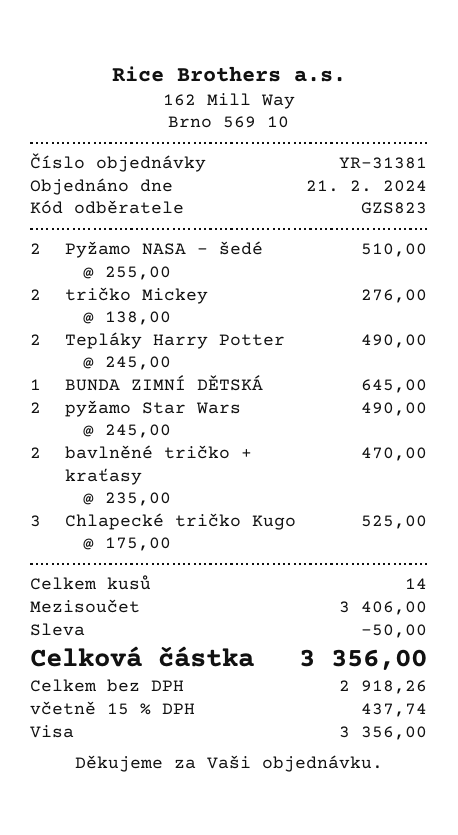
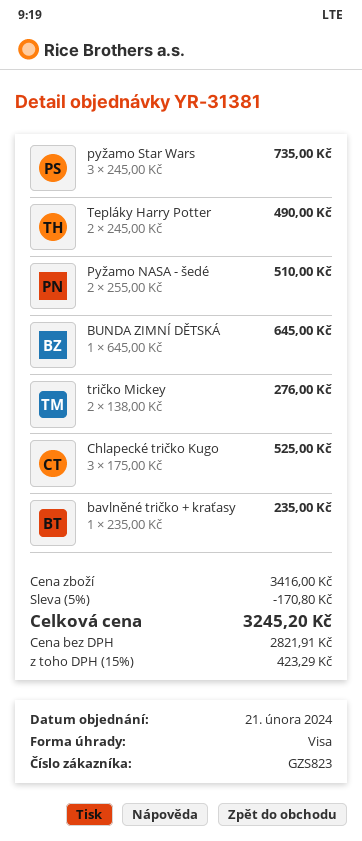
pyžamo Star Wars: 2 x 245.00 = 490.00 -> 3 x 245.00 = 735.00
bavlněné tričko + kraťasy: 2 x 235.00 = 470.00 -> 1 x 235.00 = 235.00
subtotal: 3406.00 -> 3416.00
discount: 50.00 -> 170.80
net: 2918.26 -> 2821.91
tax: 15% = 437.74 -> 15% = 423.29
total: 3356.00 -> 3245.20

